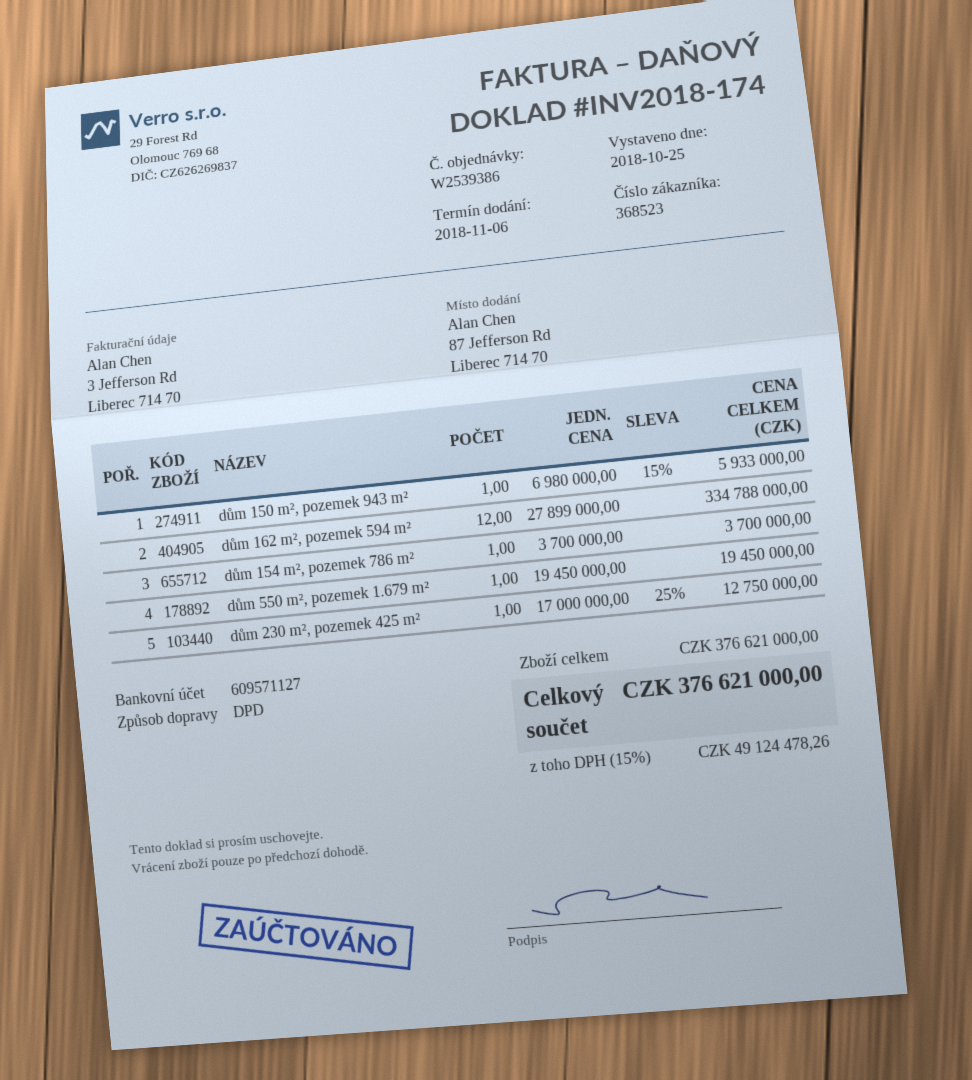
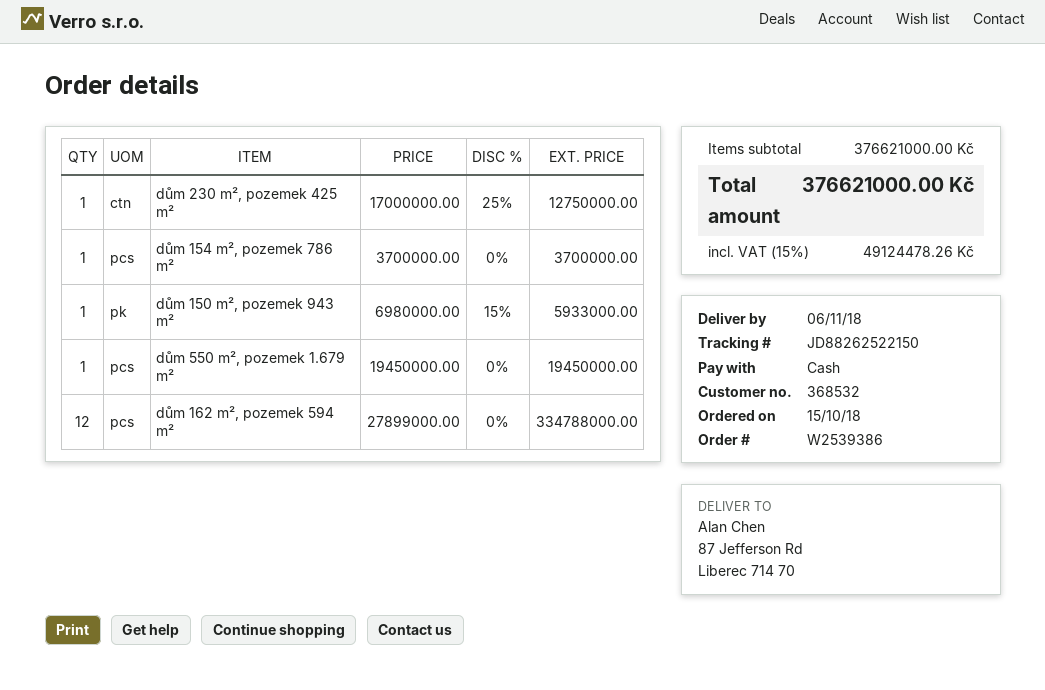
customer number: 368523 -> 368532

